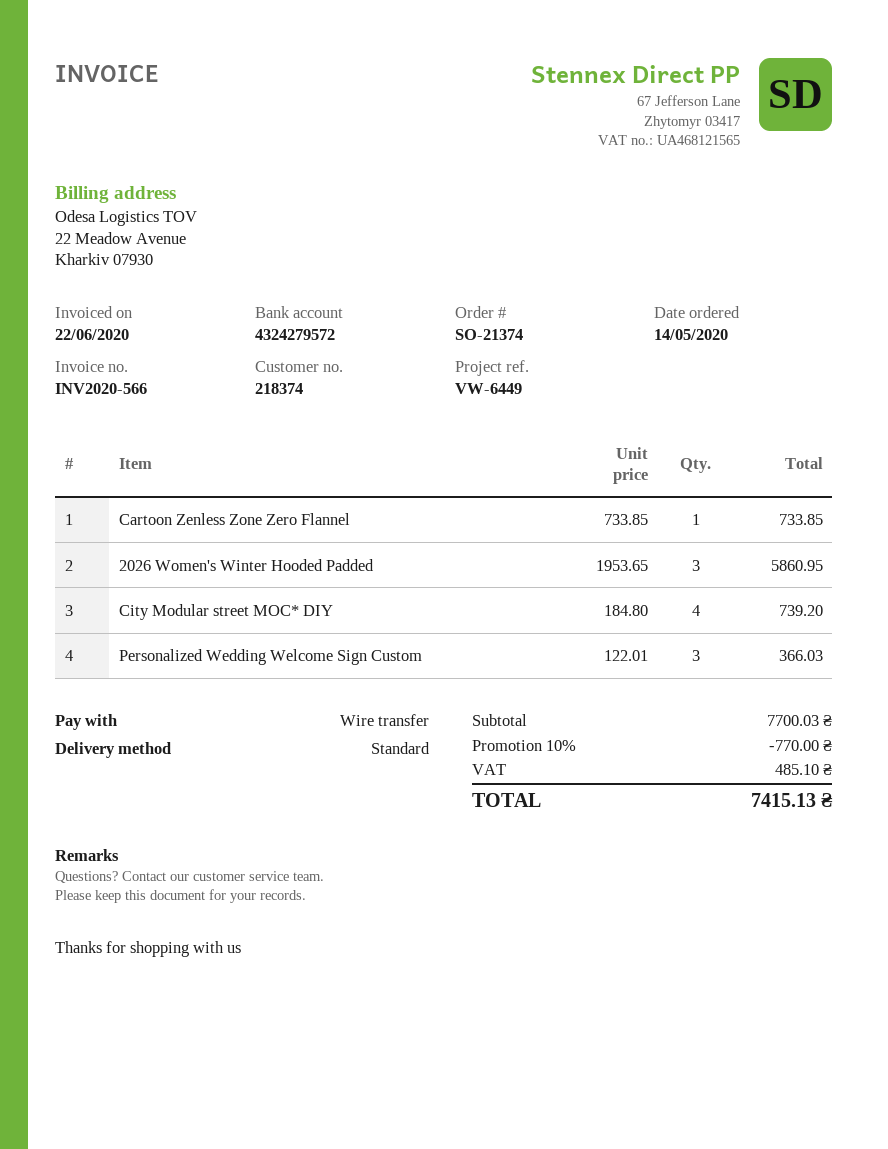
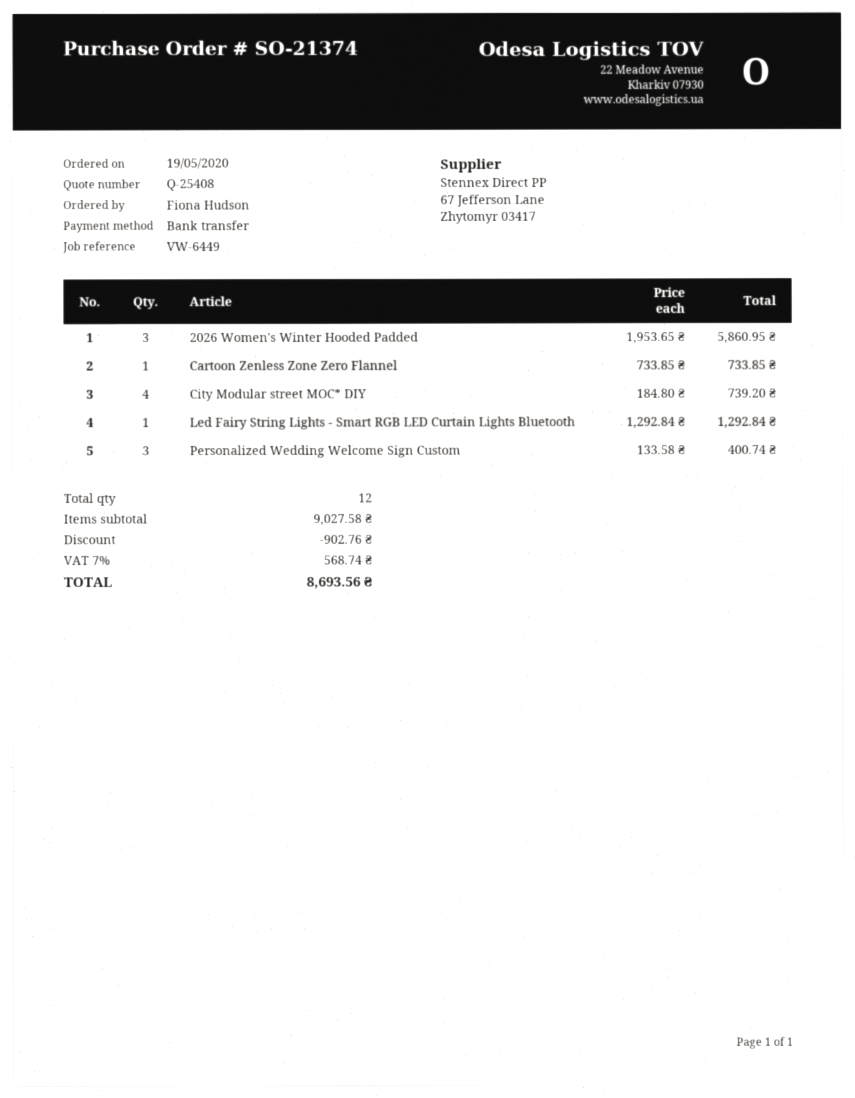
order date: 2020-05-14 -> 2020-05-19
Personalized Wedding Welcome Sign Custom: 3 x 122.01 = 366.03 -> 3 x 133.58 = 400.74
Led Fairy String Lights - Smart RGB LED Curtain Lights Bluetooth: none -> 1 x 1292.84 = 1292.84
subtotal: 7700.03 -> 9027.58
discount: 770.00 -> 902.76
tax: 485.10 -> 568.74
total: 7415.13 -> 8693.56

